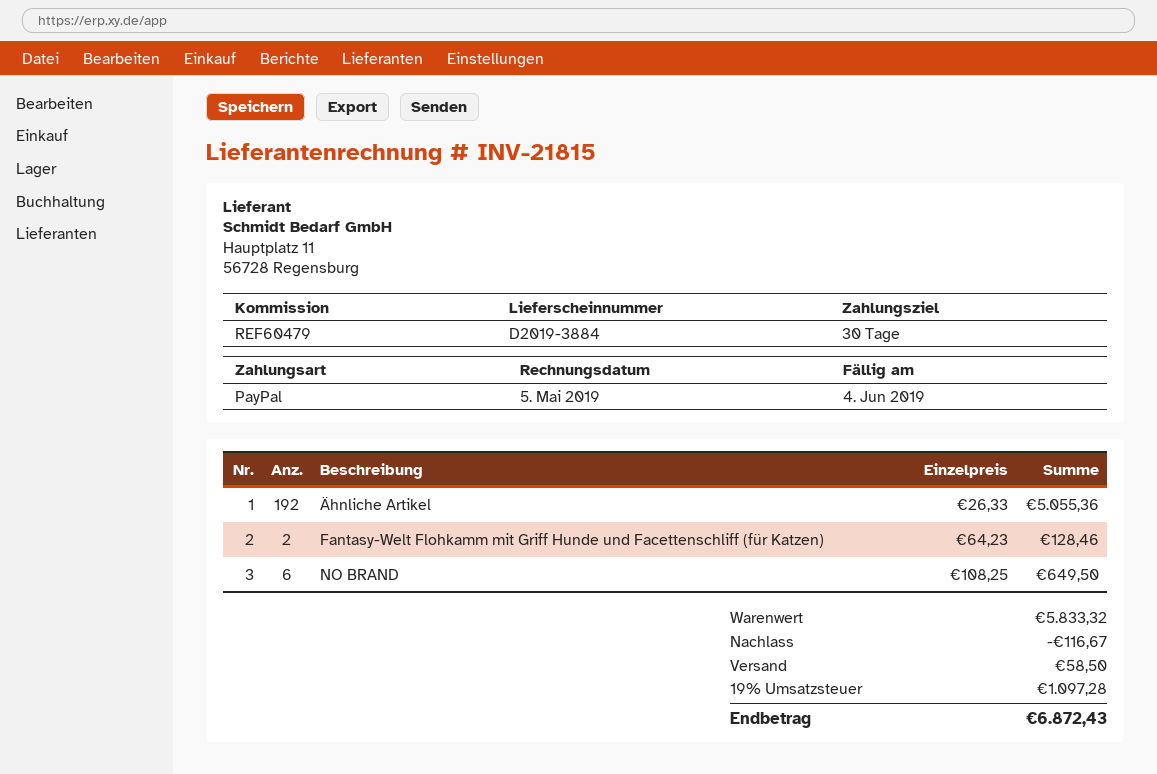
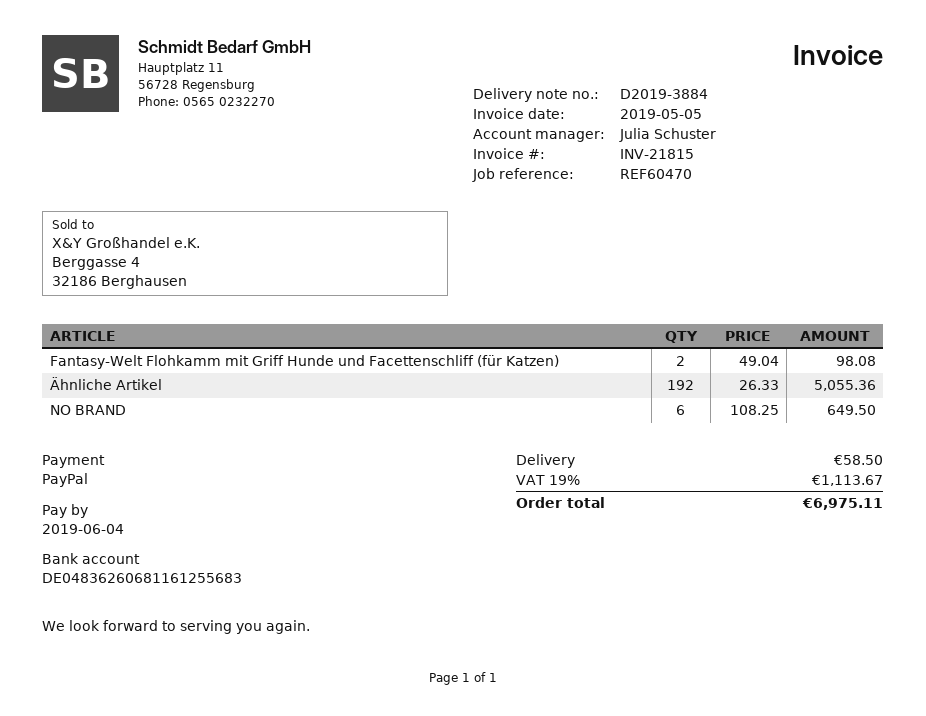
reference: REF60479 -> REF60470
Fantasy-Welt Flohkamm mit Griff Hunde und Facettenschliff (für Katzen): 2 x 64.23 = 128.46 -> 2 x 49.04 = 98.08
discount: 116.67 -> none
tax: 19% = 1097.28 -> 19% = 1113.67
total: 6872.43 -> 6975.11

